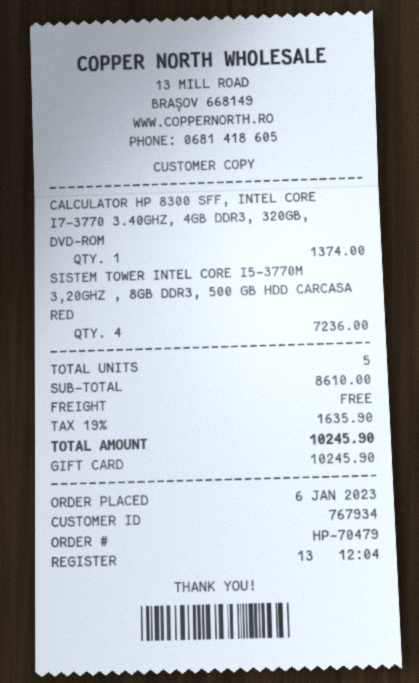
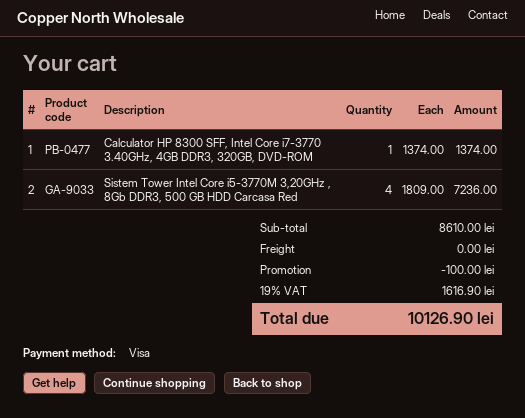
payment method: gift card -> Visa
discount: none -> 100.00
tax: 19% = 1635.90 -> 19% = 1616.90
total: 10245.90 -> 10126.90

